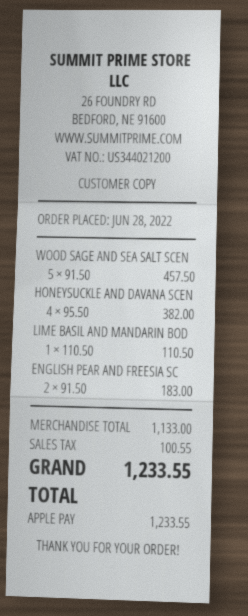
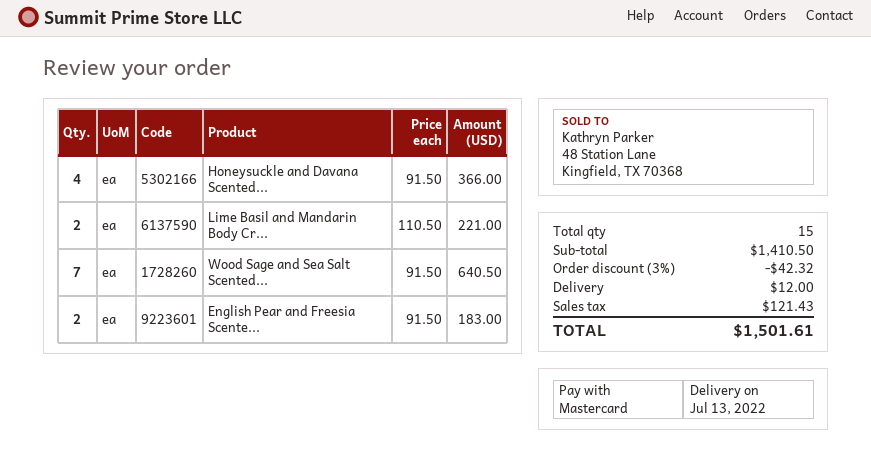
payment method: Apple Pay -> Mastercard
WOOD SAGE AND SEA SALT SCEN: 5 x 91.50 = 457.50 -> 7 x 91.50 = 640.50
HONEYSUCKLE AND DAVANA SCEN: 4 x 95.50 = 382.00 -> 4 x 91.50 = 366.00
LIME BASIL AND MANDARIN BOD: 1 x 110.50 = 110.50 -> 2 x 110.50 = 221.00
subtotal: 1133.00 -> 1410.50
discount: none -> 3% = 42.32
shipping: none -> 12.00
tax: 100.55 -> 121.43
total: 1233.55 -> 1501.61

